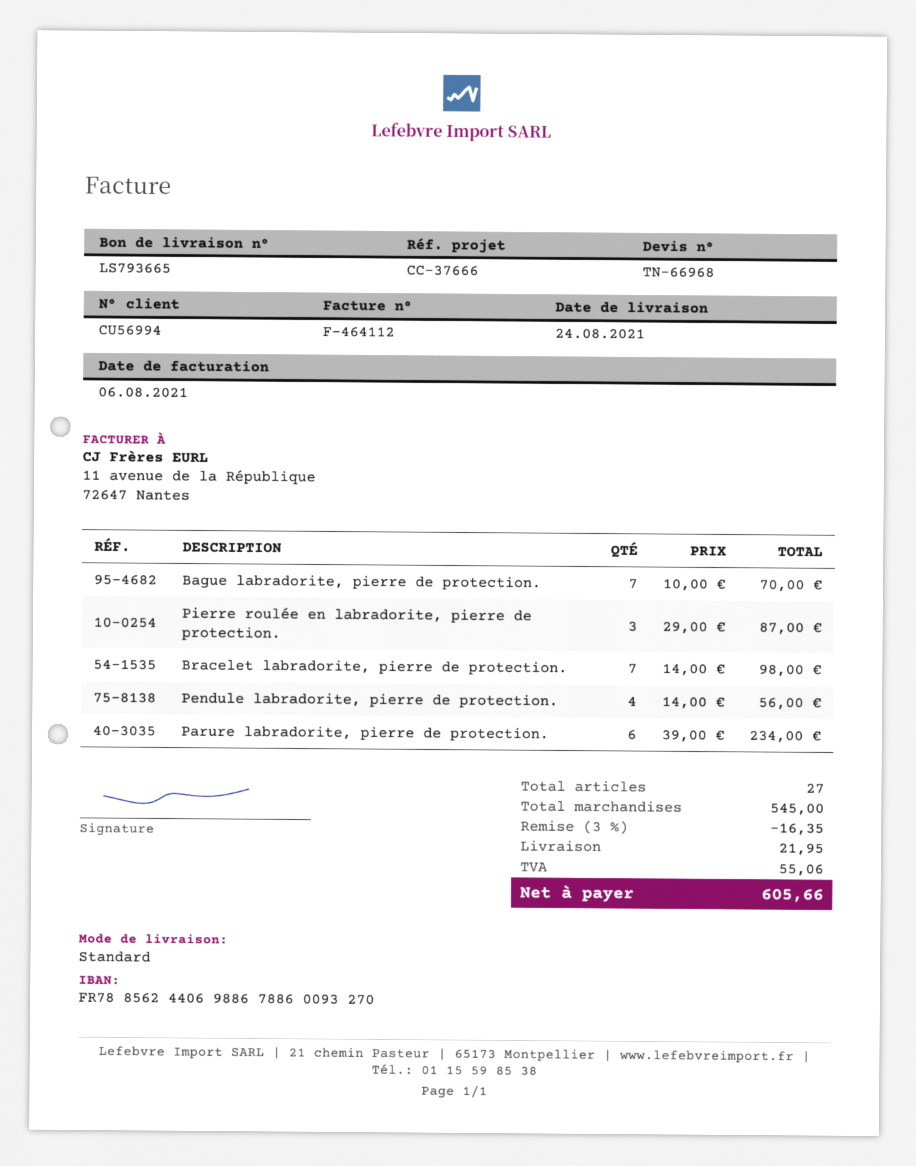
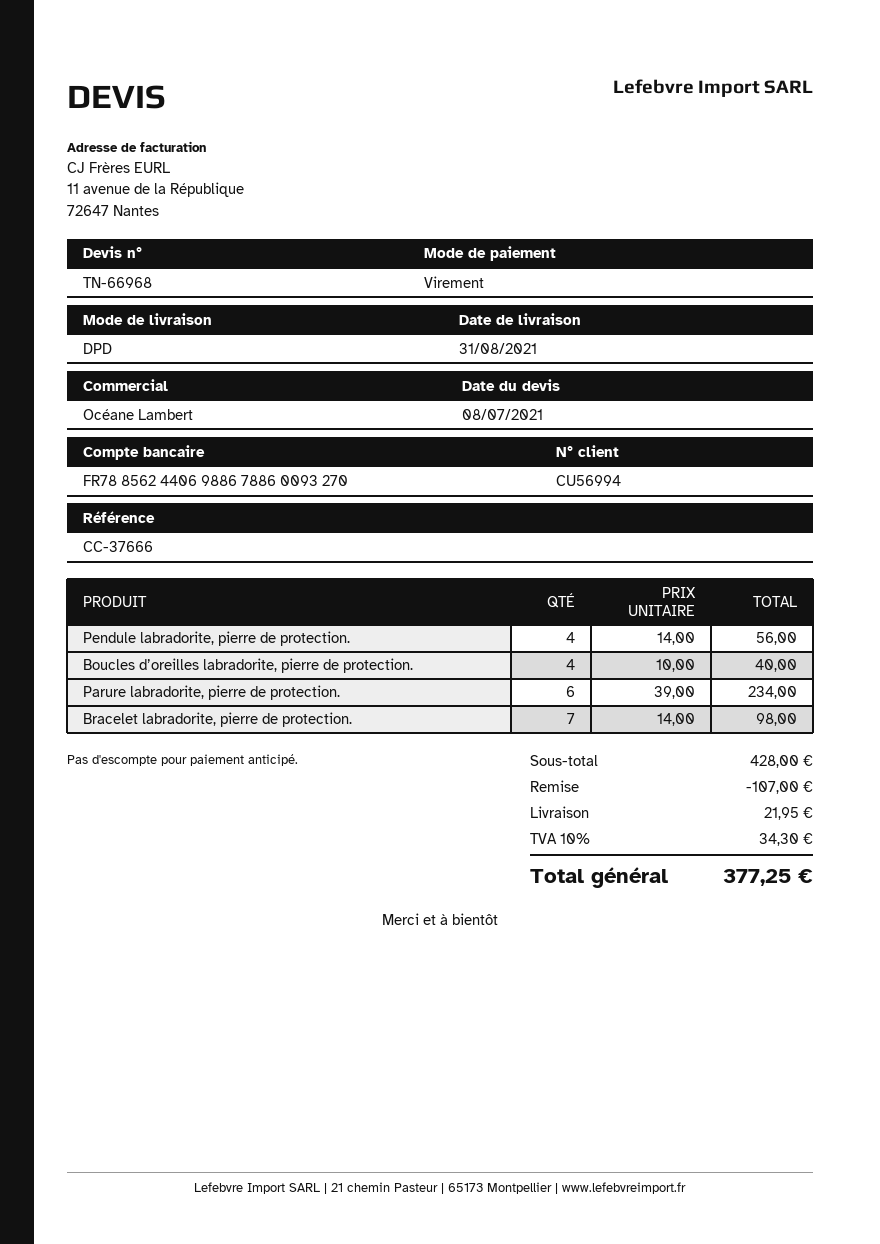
delivery date: 2021-08-24 -> 2021-08-31
shipping method: standard -> DPD
Bague labradorite, pierre de protection.: 7 x 10.00 = 70.00 -> none
Pierre roulée en labradorite, pierre de protection.: 3 x 29.00 = 87.00 -> none
Boucles d’oreilles labradorite, pierre de protection.: none -> 4 x 10.00 = 40.00
subtotal: 545.00 -> 428.00
discount: 16.35 -> 107.00
tax: 55.06 -> 34.30
total: 605.66 -> 377.25

